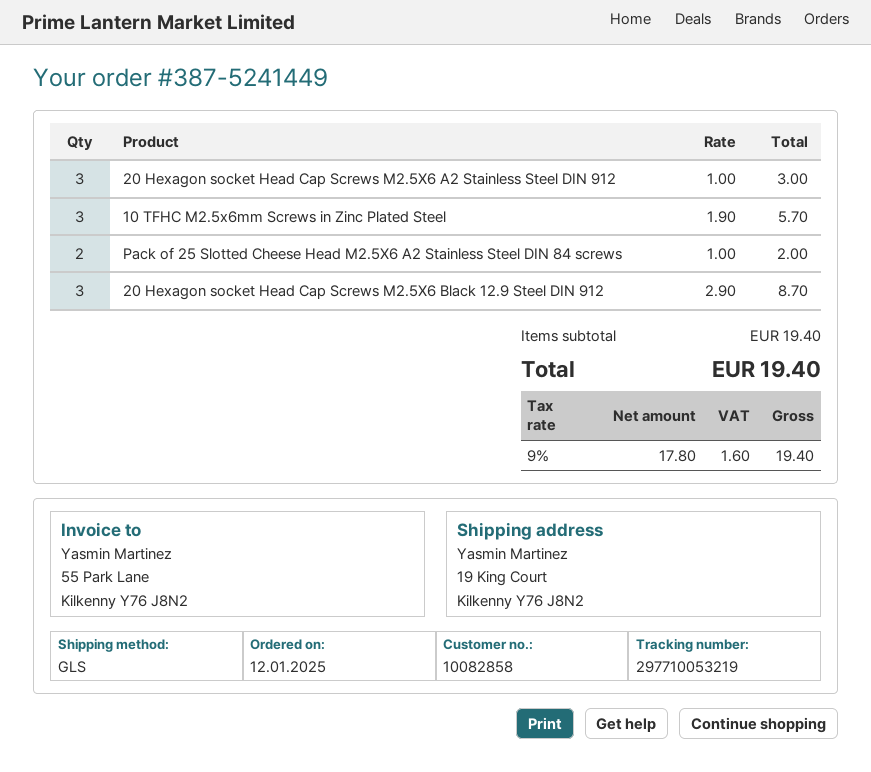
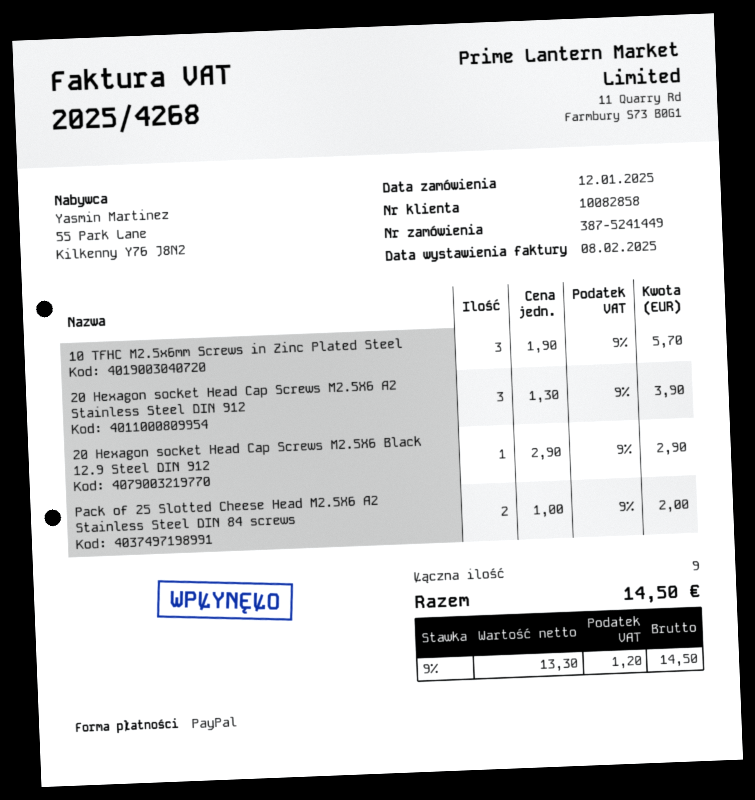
20 Hexagon socket Head Cap Screws M2.5X6 A2 Stainless Steel DIN 912: 3 x 1.00 = 3.00 -> 3 x 1.30 = 3.90
20 Hexagon socket Head Cap Screws M2.5X6 Black 12.9 Steel DIN 912: 3 x 2.90 = 8.70 -> 1 x 2.90 = 2.90
net: 17.80 -> 13.30
tax: 9% = 1.60 -> 9% = 1.20
total: 19.40 -> 14.50

